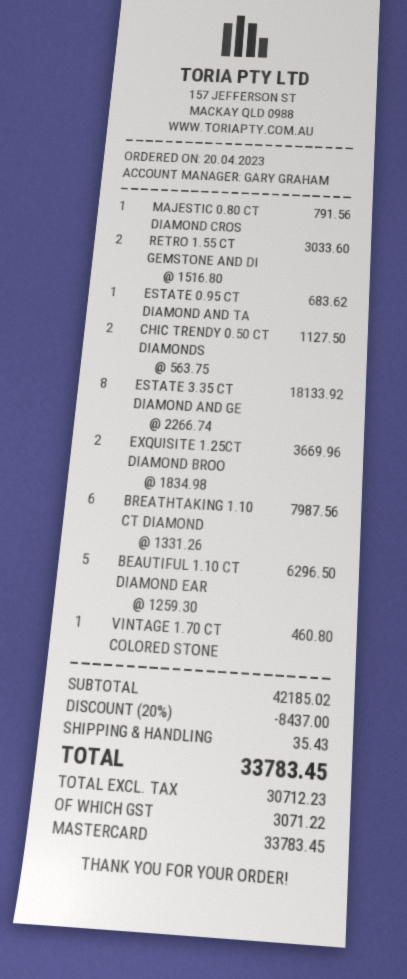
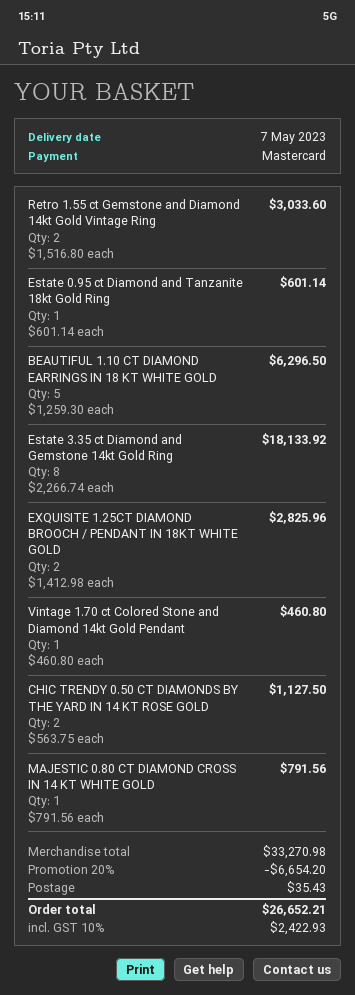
ESTATE 0.95 CT DIAMOND AND TA: 1 x 683.62 = 683.62 -> 1 x 601.14 = 601.14
EXQUISITE 1.25CT DIAMOND BROO: 2 x 1834.98 = 3669.96 -> 2 x 1412.98 = 2825.96
BREATHTAKING 1.10 CT DIAMOND: 6 x 1331.26 = 7987.56 -> none
subtotal: 42185.02 -> 33270.98
discount: 20% = 8437.00 -> 20% = 6654.20
tax: 3071.22 -> 2422.93
total: 33783.45 -> 26652.21

